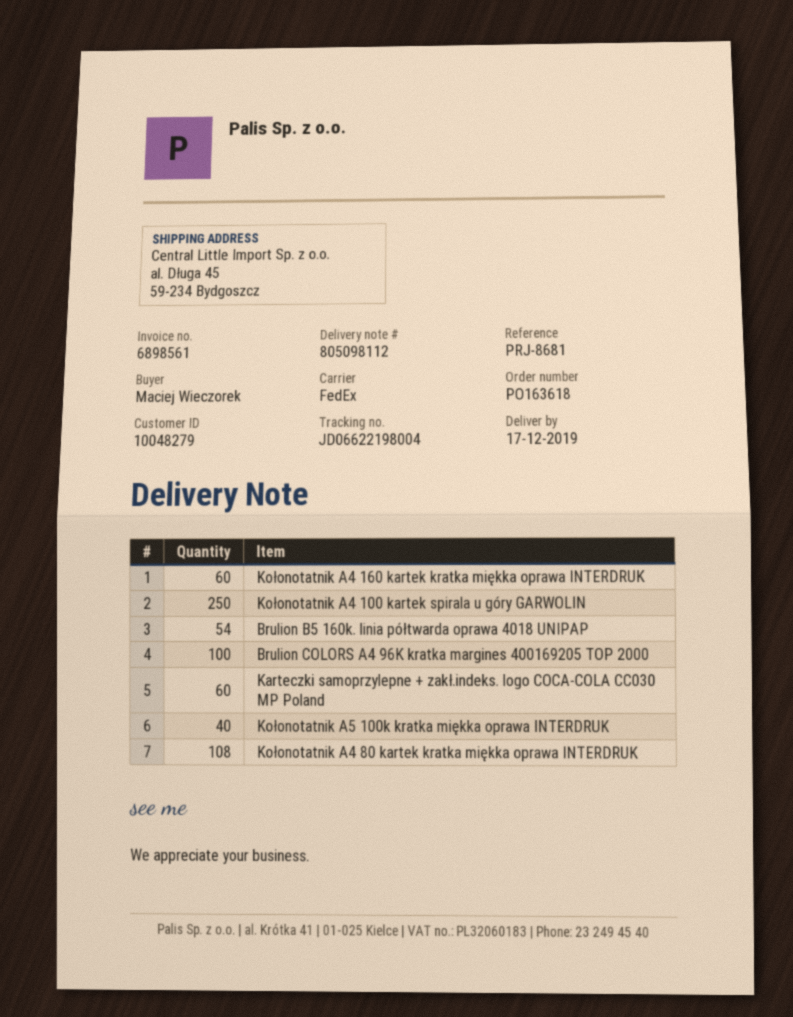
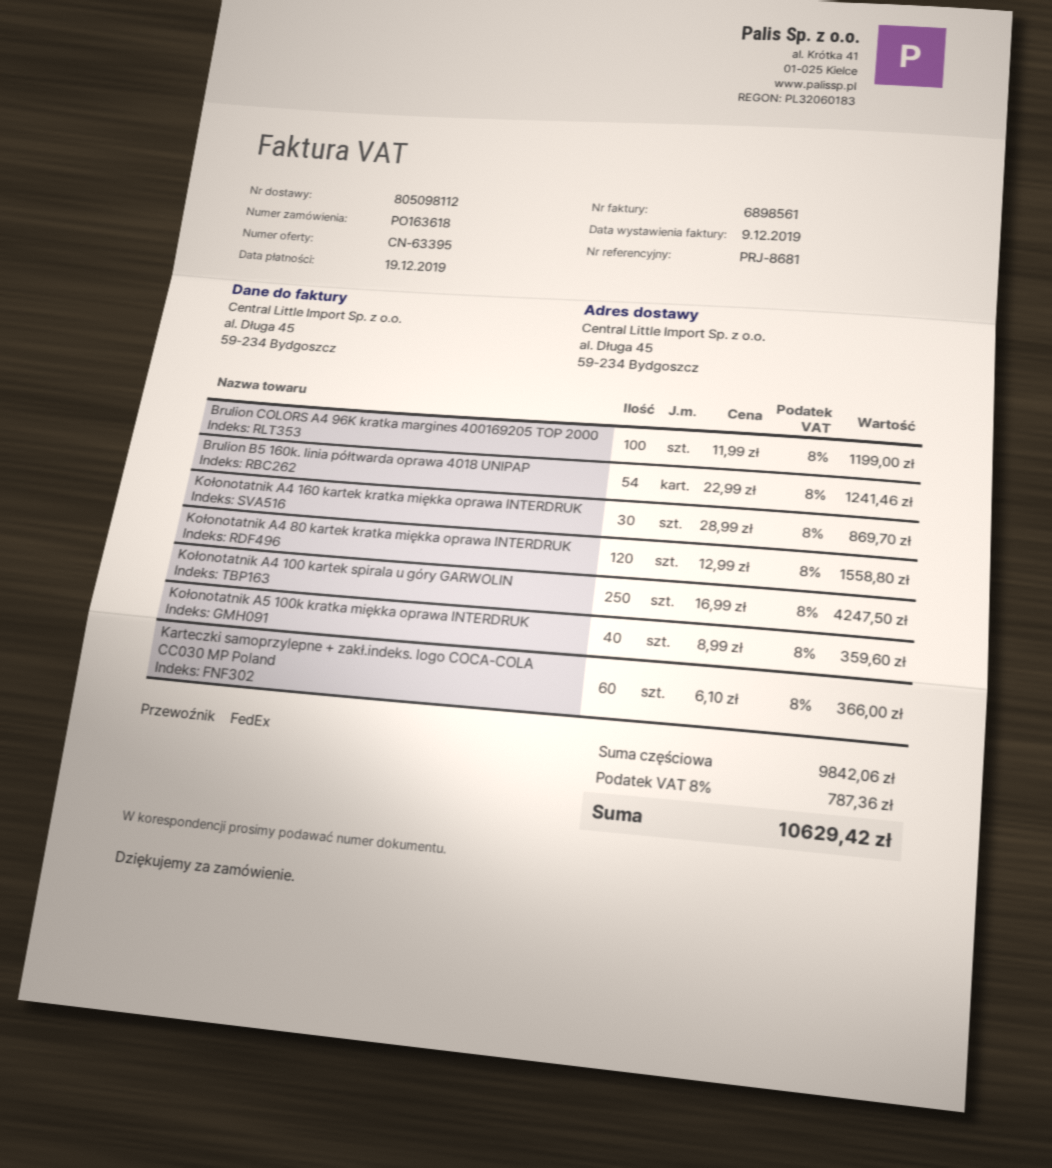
Kołonotatnik A4 160 kartek kratka miękka oprawa INTERDRUK: 60 -> 30
Kołonotatnik A4 80 kartek kratka miękka oprawa INTERDRUK: 108 -> 120

